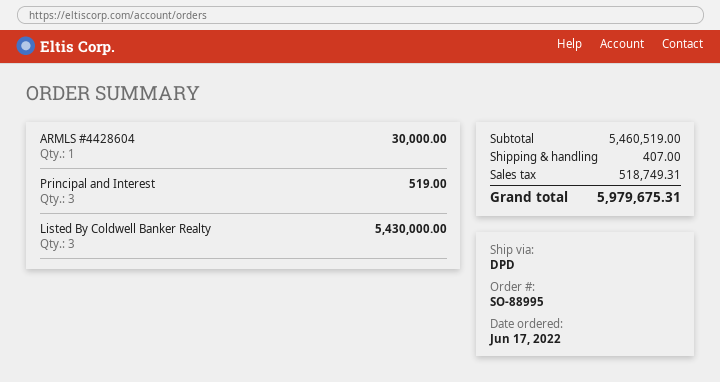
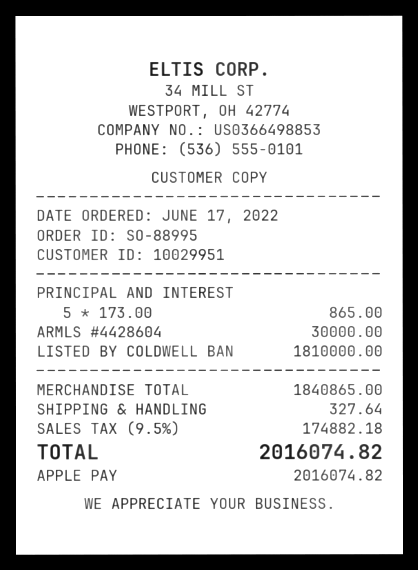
Principal and Interest: 3 for 519.00 -> 5 for 865.00
Listed By Coldwell Banker Realty: 3 for 5430000.00 -> 1 for 1810000.00
subtotal: 5460519.00 -> 1840865.00
shipping: 407.00 -> 327.64
tax: 518749.31 -> 174882.18
total: 5979675.31 -> 2016074.82

